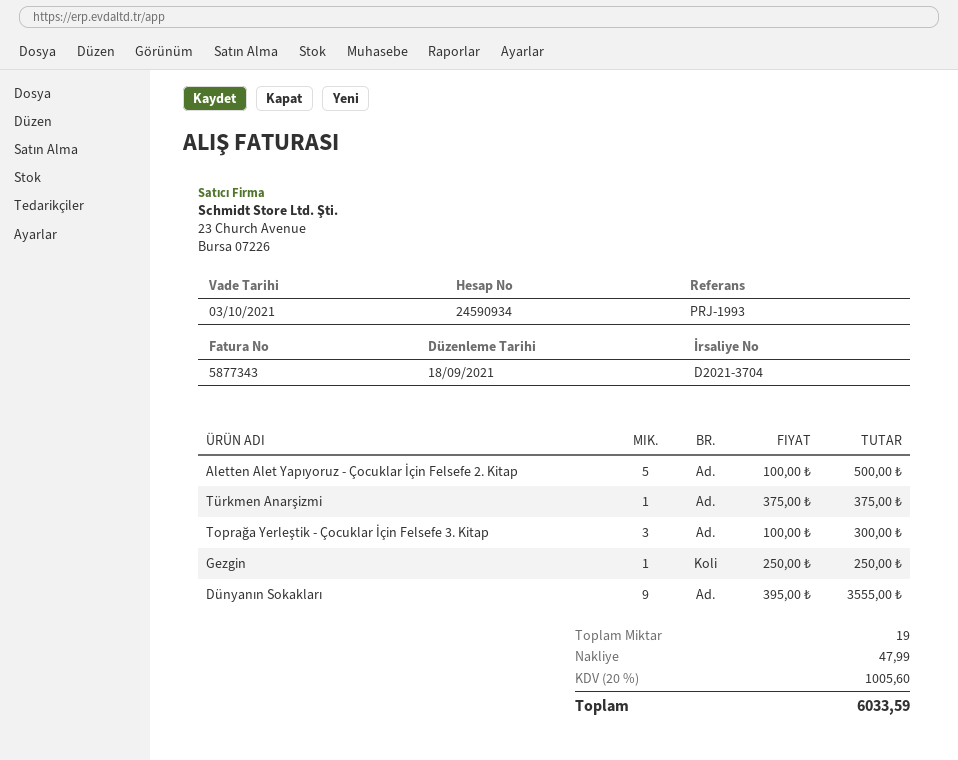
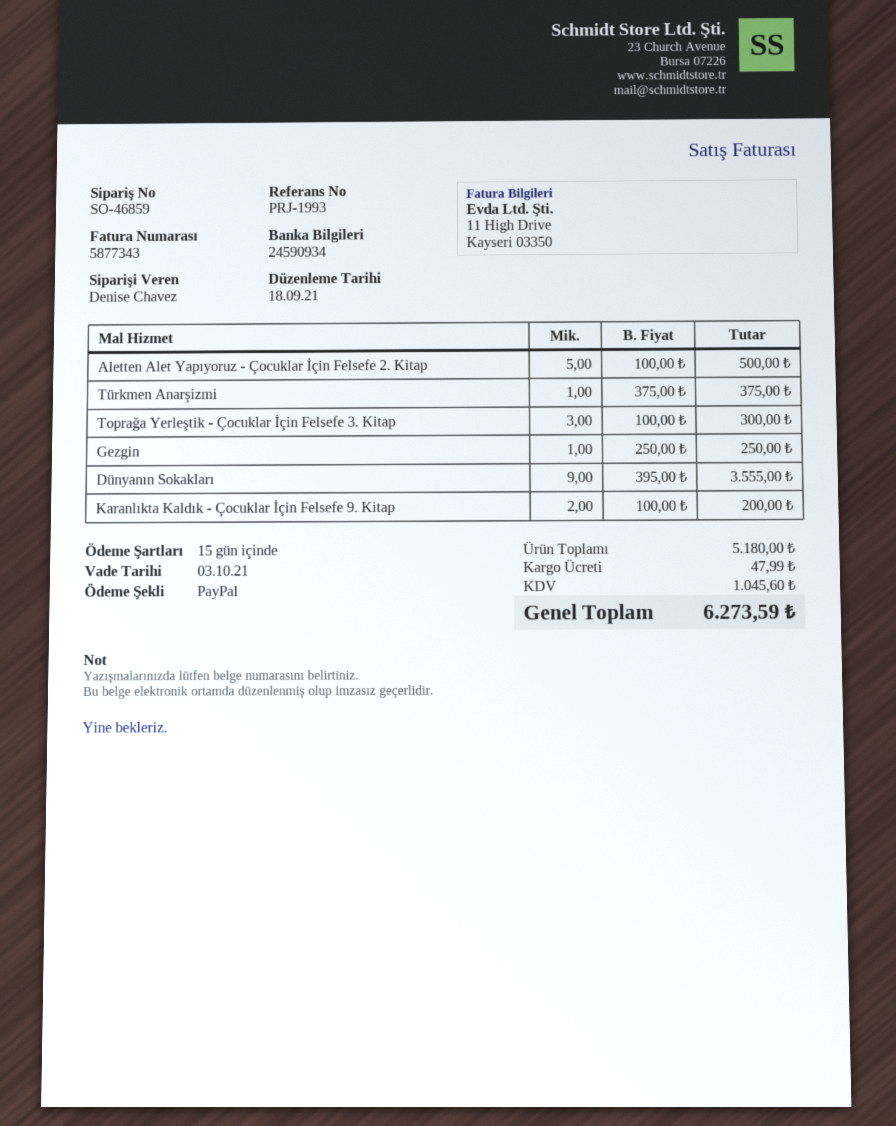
Karanlıkta Kaldık - Çocuklar İçin Felsefe 9. Kitap: none -> 2 x 100.00 = 200.00
tax: 1005.60 -> 1045.60
total: 6033.59 -> 6273.59

